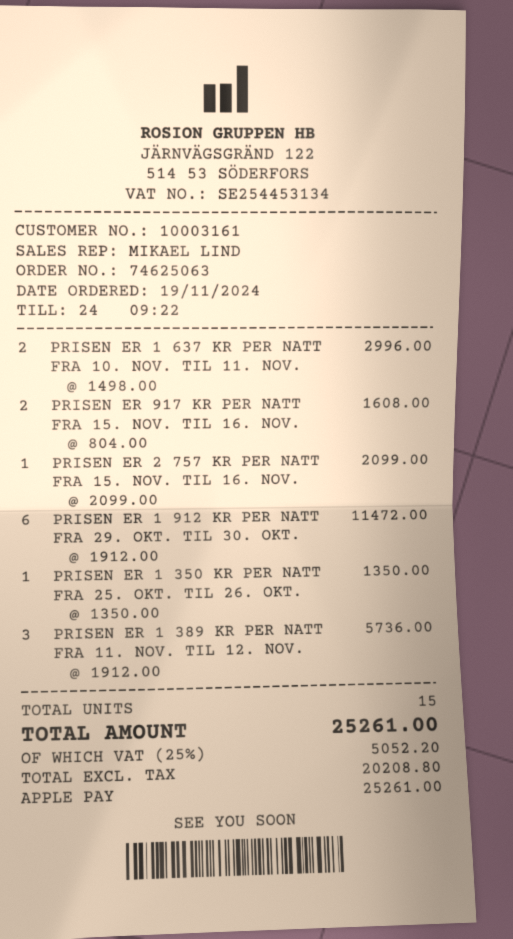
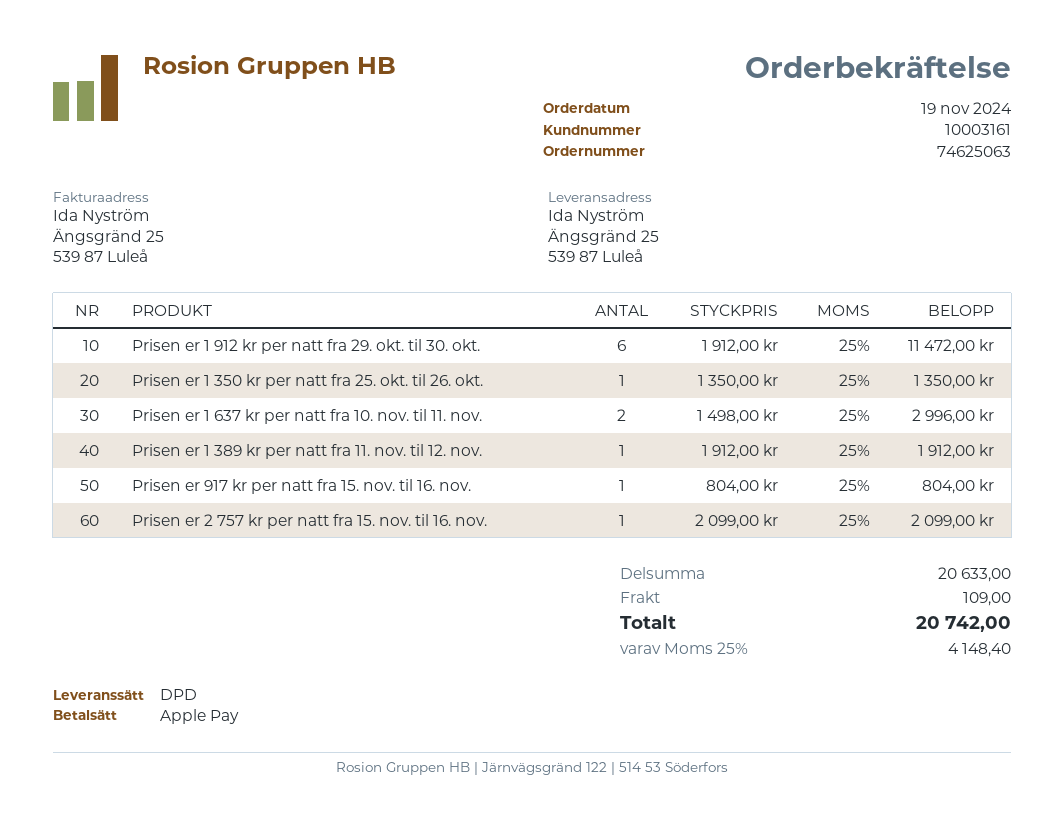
PRISEN ER 917 KR PER NATT FRA 15. NOV. TIL 16. NOV.: 2 x 804.00 = 1608.00 -> 1 x 804.00 = 804.00
PRISEN ER 1 389 KR PER NATT FRA 11. NOV. TIL 12. NOV.: 3 x 1912.00 = 5736.00 -> 1 x 1912.00 = 1912.00
shipping: none -> 109.00
tax: 25% = 5052.20 -> 25% = 4148.40
total: 25261.00 -> 20742.00

